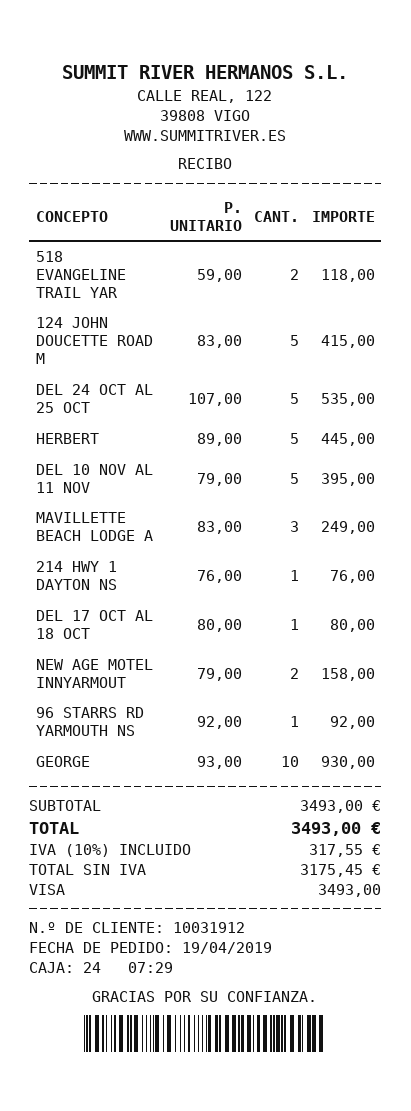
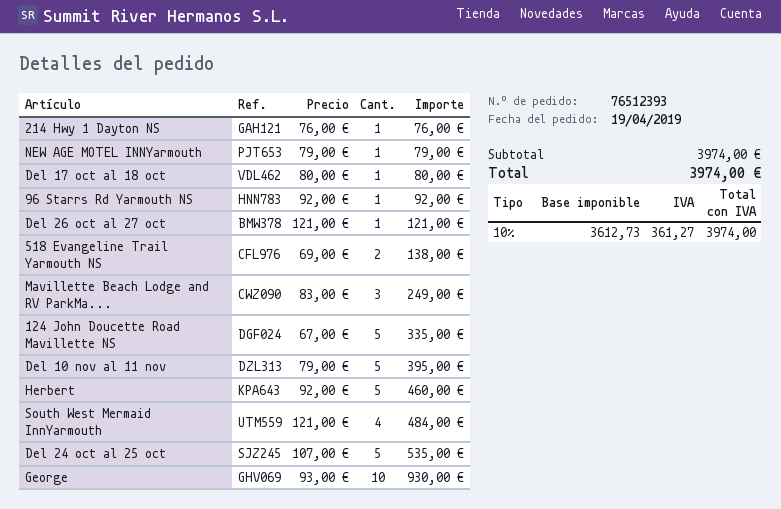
518 EVANGELINE TRAIL YAR: 2 x 59.00 = 118.00 -> 2 x 69.00 = 138.00
124 JOHN DOUCETTE ROAD M: 5 x 83.00 = 415.00 -> 5 x 67.00 = 335.00
HERBERT: 5 x 89.00 = 445.00 -> 5 x 92.00 = 460.00
NEW AGE MOTEL INNYARMOUT: 2 x 79.00 = 158.00 -> 1 x 79.00 = 79.00
Del 26 oct al 27 oct: none -> 1 x 121.00 = 121.00
South West Mermaid InnYarmouth: none -> 4 x 121.00 = 484.00
subtotal: 3493.00 -> 3974.00
net: 3175.45 -> 3612.73
tax: 10% = 317.55 -> 10% = 361.27
total: 3493.00 -> 3974.00

